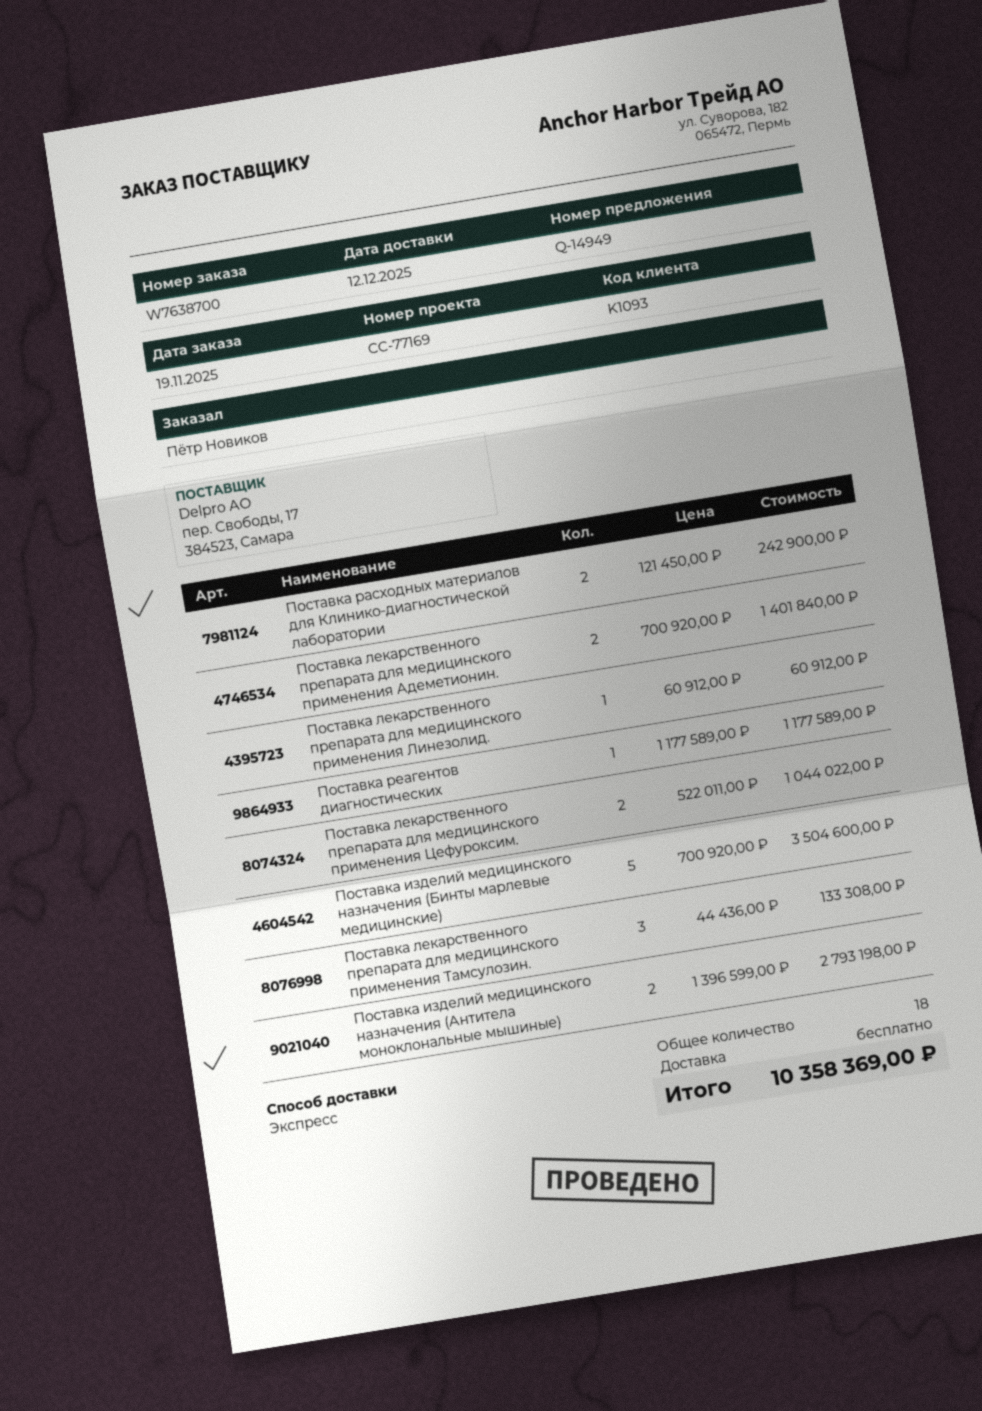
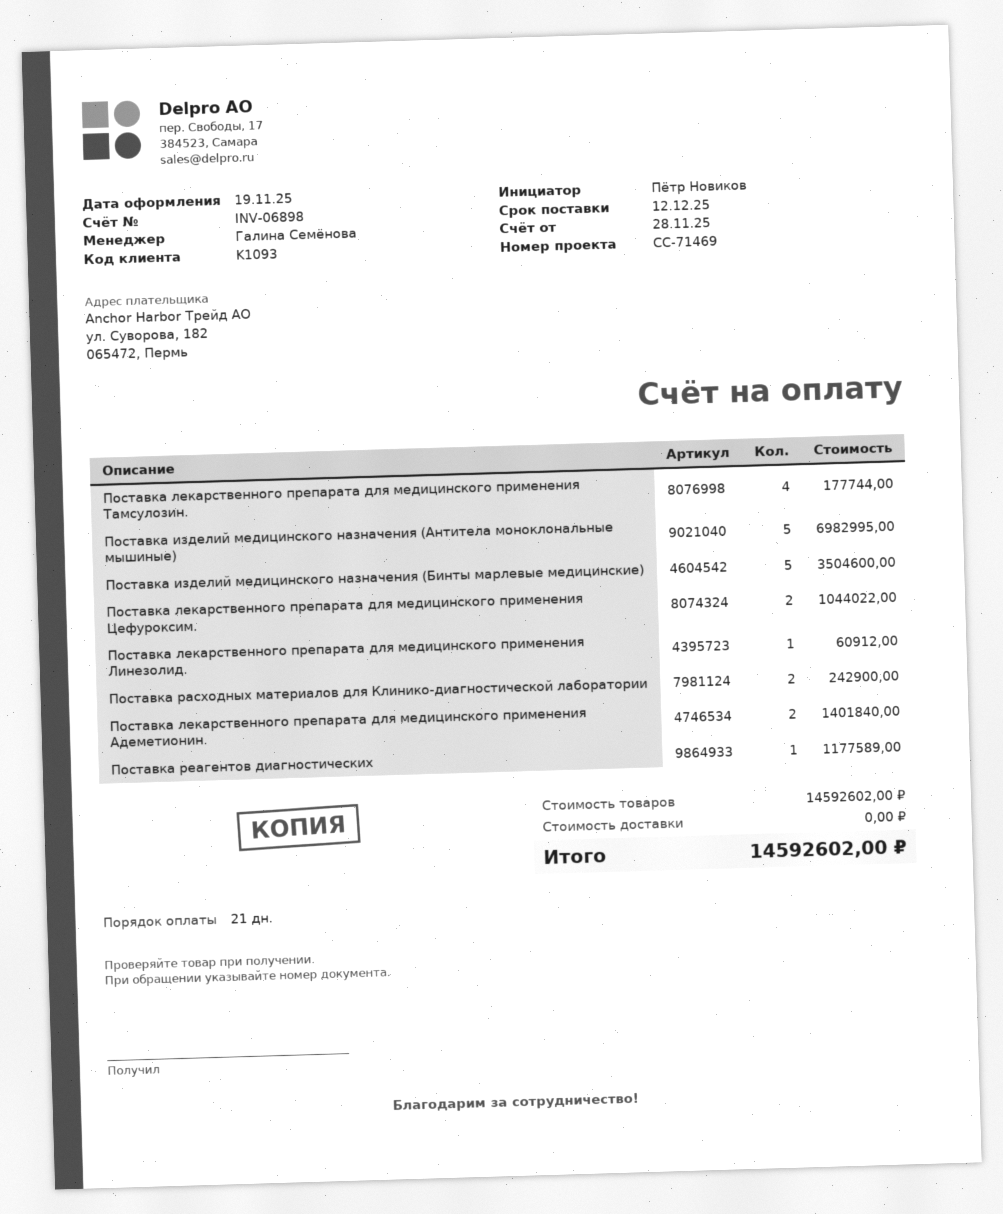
reference: CC-77169 -> CC-71469
Поставка лекарственного препарата для медицинского применения Тамсулозин.: 3 for 133308.00 -> 4 for 177744.00
Поставка изделий медицинского назначения (Антитела моноклональные мышиные): 2 for 2793198.00 -> 5 for 6982995.00
total: 10358369.00 -> 14592602.00

